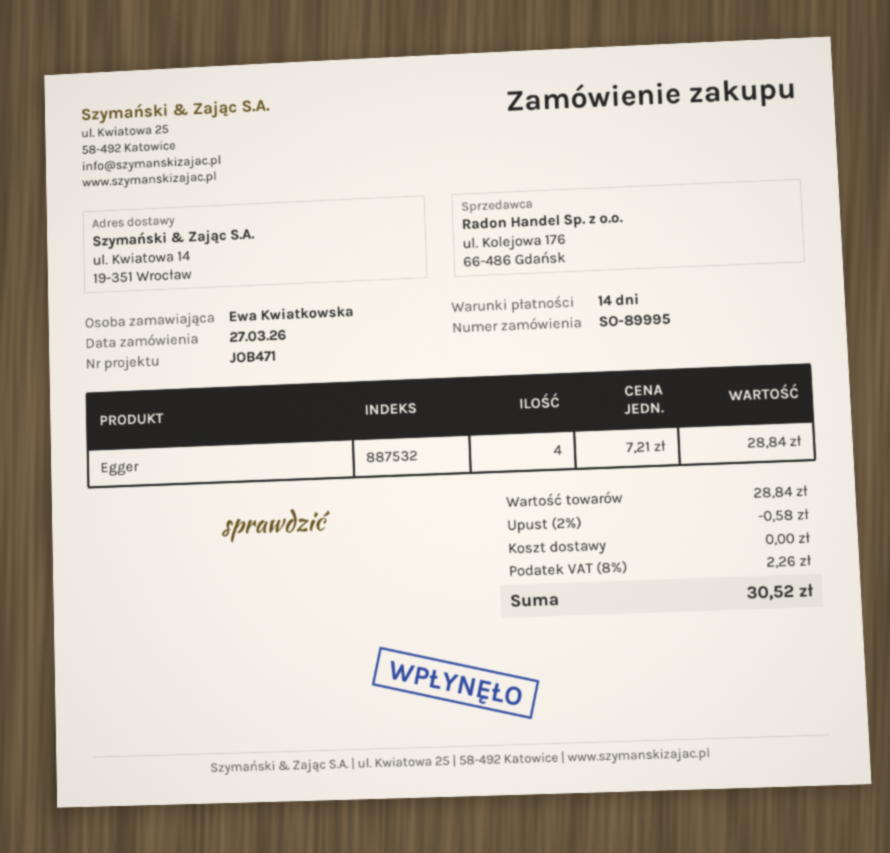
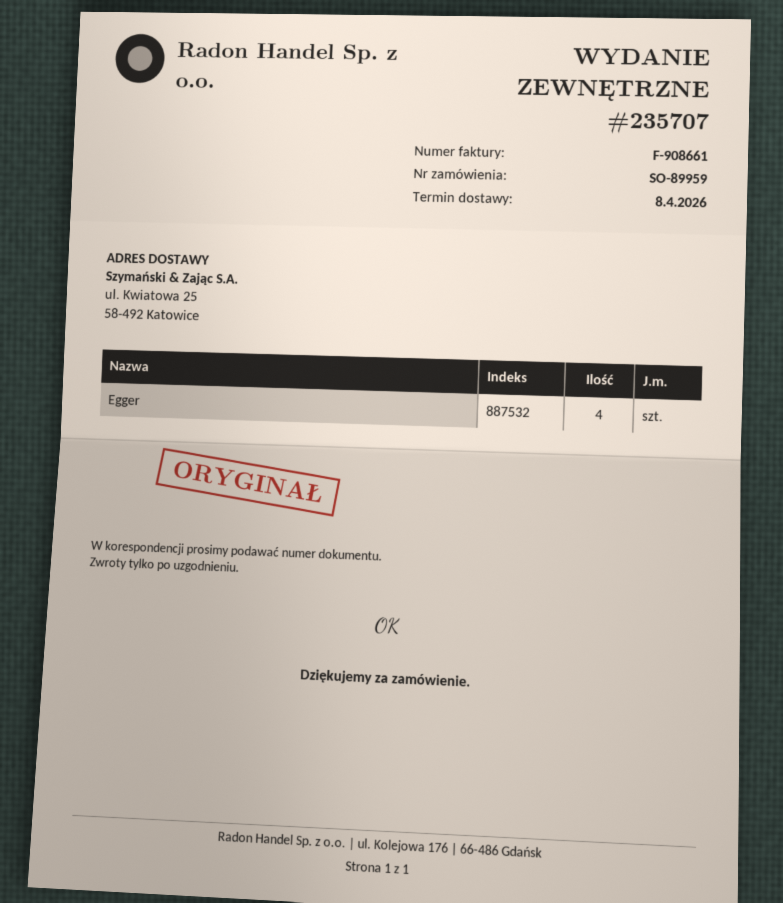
order number: SO-89995 -> SO-89959
ship to: ul. Kwiatowa 14, 19-351 Wrocław -> ul. Kwiatowa 25, 58-492 Katowice

